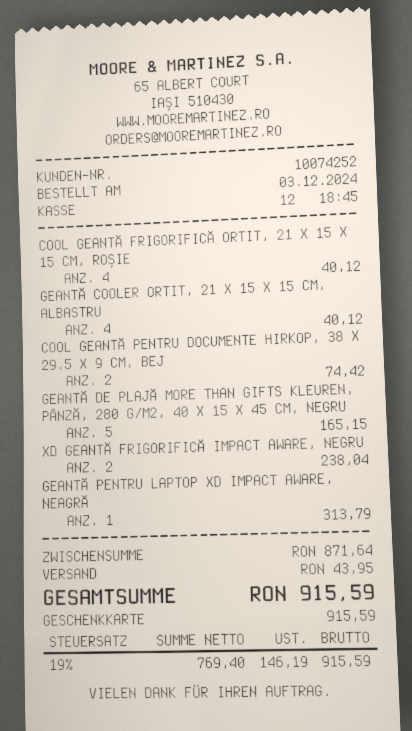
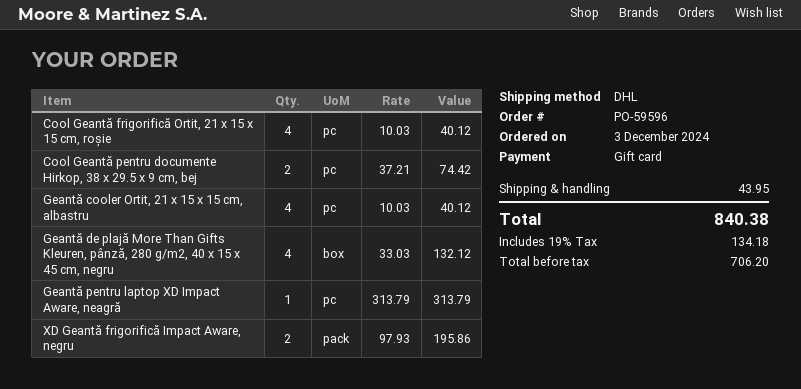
GEANTĂ DE PLAJĂ MORE THAN GIFTS KLEUREN, PÂNZĂ, 280 G/M2, 40 X 15 X 45 CM, NEGRU: 5 for 165.15 -> 4 for 132.12
XD GEANTĂ FRIGORIFICĂ IMPACT AWARE, NEGRU: 2 for 238.04 -> 2 for 195.86
net: 769.40 -> 706.20
tax: 19% = 146.19 -> 19% = 134.18
total: 915.59 -> 840.38

